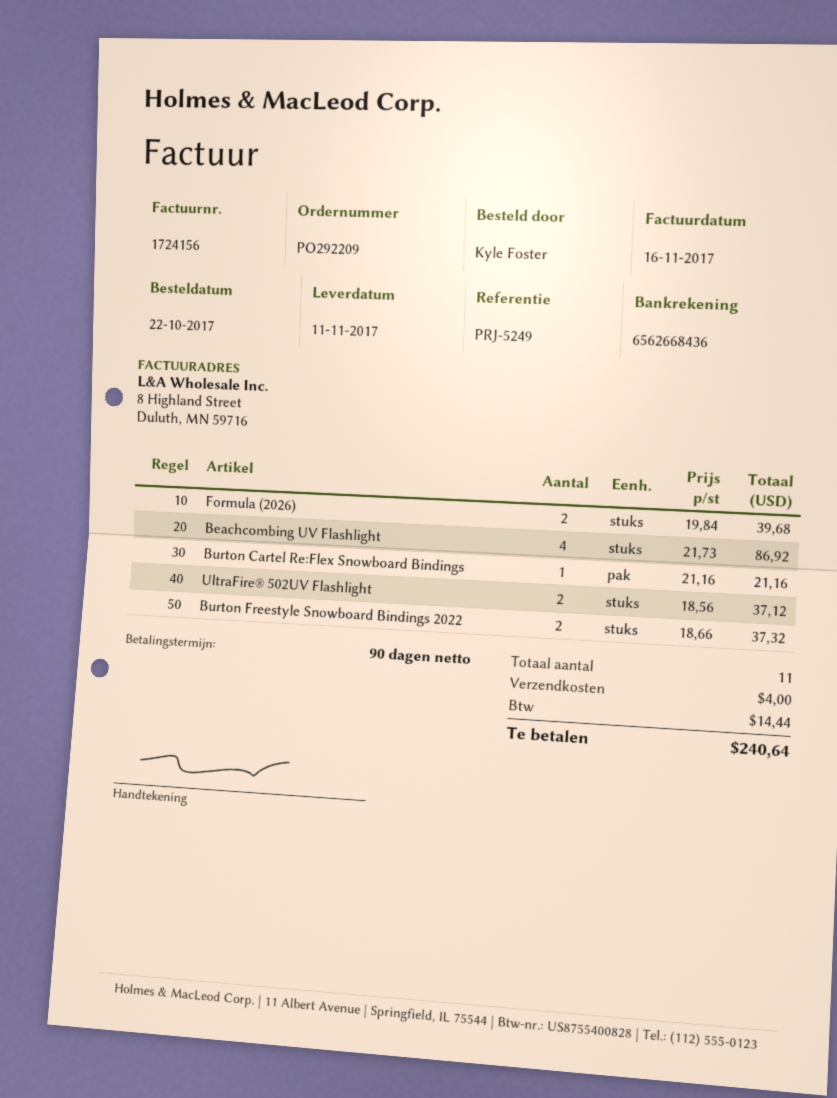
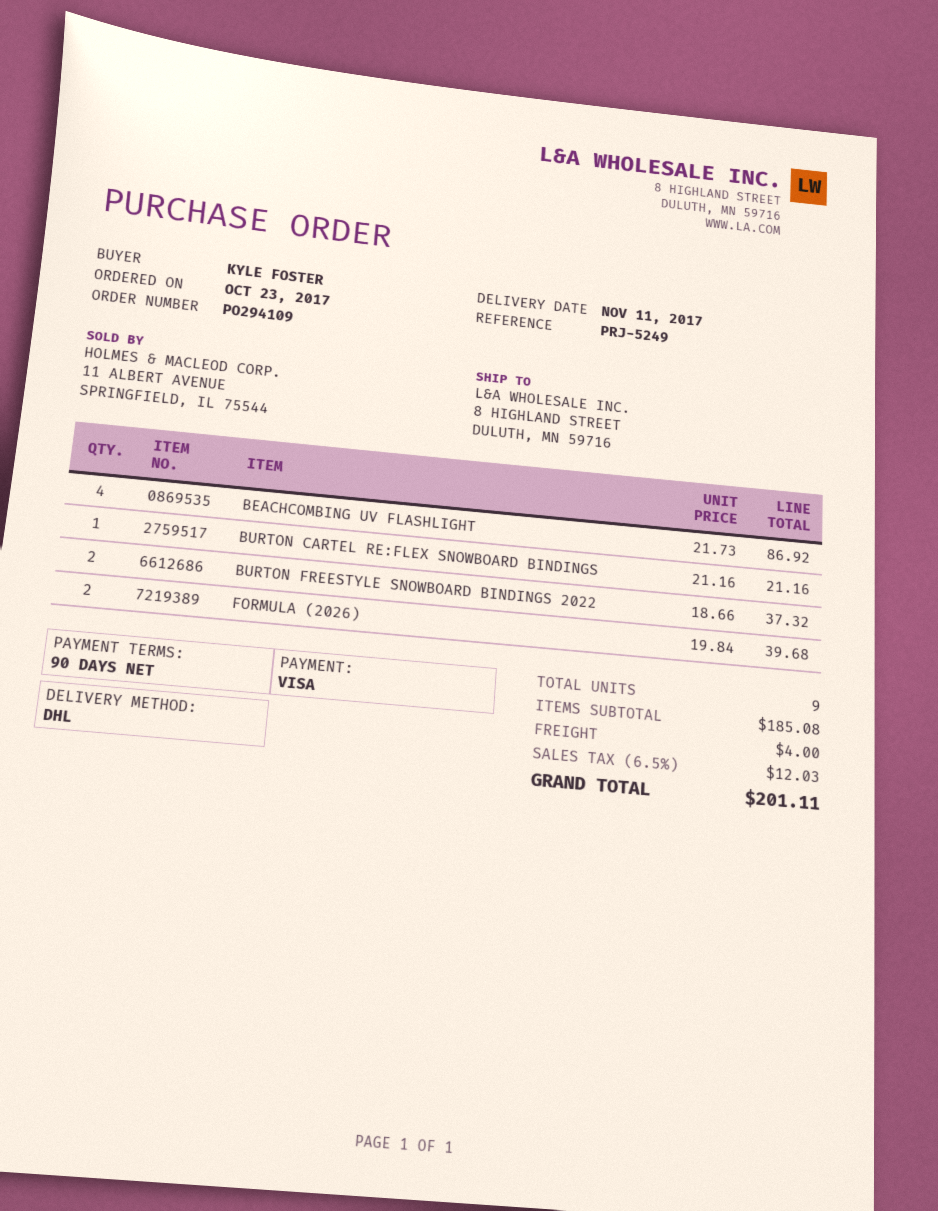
order number: PO292209 -> PO294109
order date: 2017-10-22 -> 2017-10-23
UltraFire® 502UV Flashlight: 2 x 18.56 = 37.12 -> none
total quantity: 11 -> 9
tax: 14.44 -> 12.03
total: 240.64 -> 201.11

